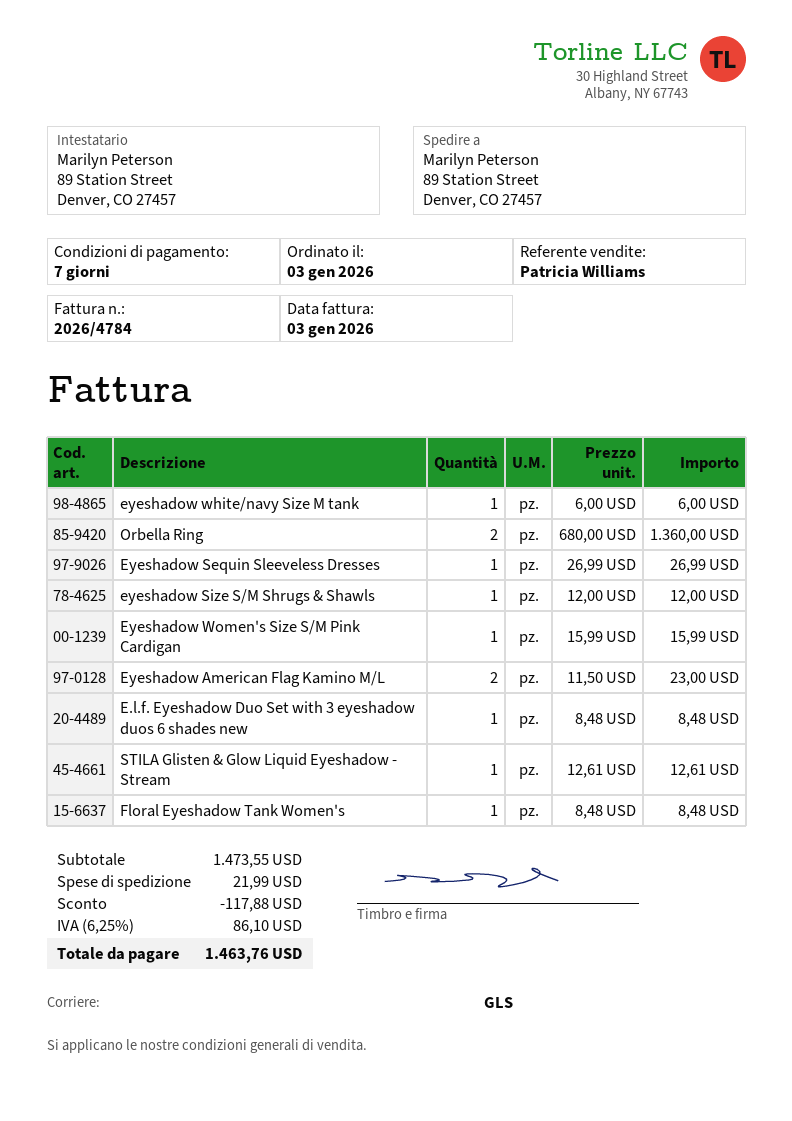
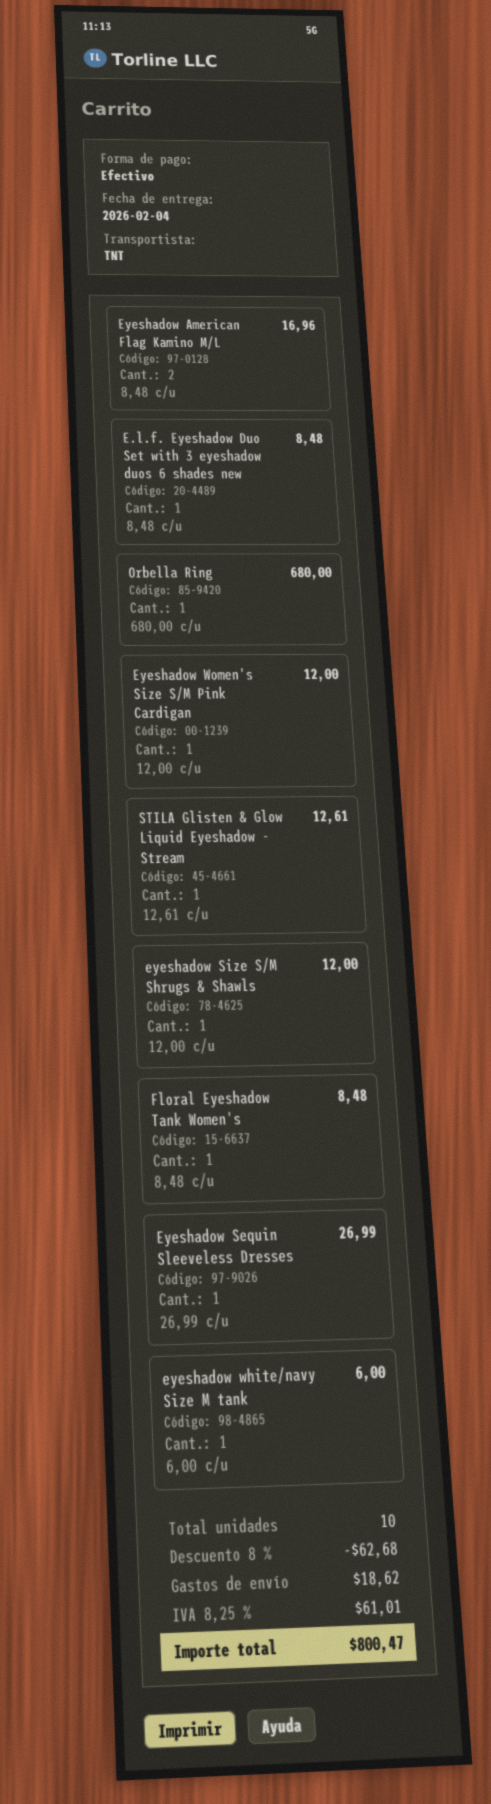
shipping method: GLS -> TNT
Orbella Ring: 2 x 680.00 = 1360.00 -> 1 x 680.00 = 680.00
Eyeshadow Women's Size S/M Pink Cardigan: 1 x 15.99 = 15.99 -> 1 x 12.00 = 12.00
Eyeshadow American Flag Kamino M/L: 2 x 11.50 = 23.00 -> 2 x 8.48 = 16.96
discount: 117.88 -> 62.68
shipping: 21.99 -> 18.62
tax: 6.25% = 86.10 -> 8.25% = 61.01
total: 1463.76 -> 800.47

